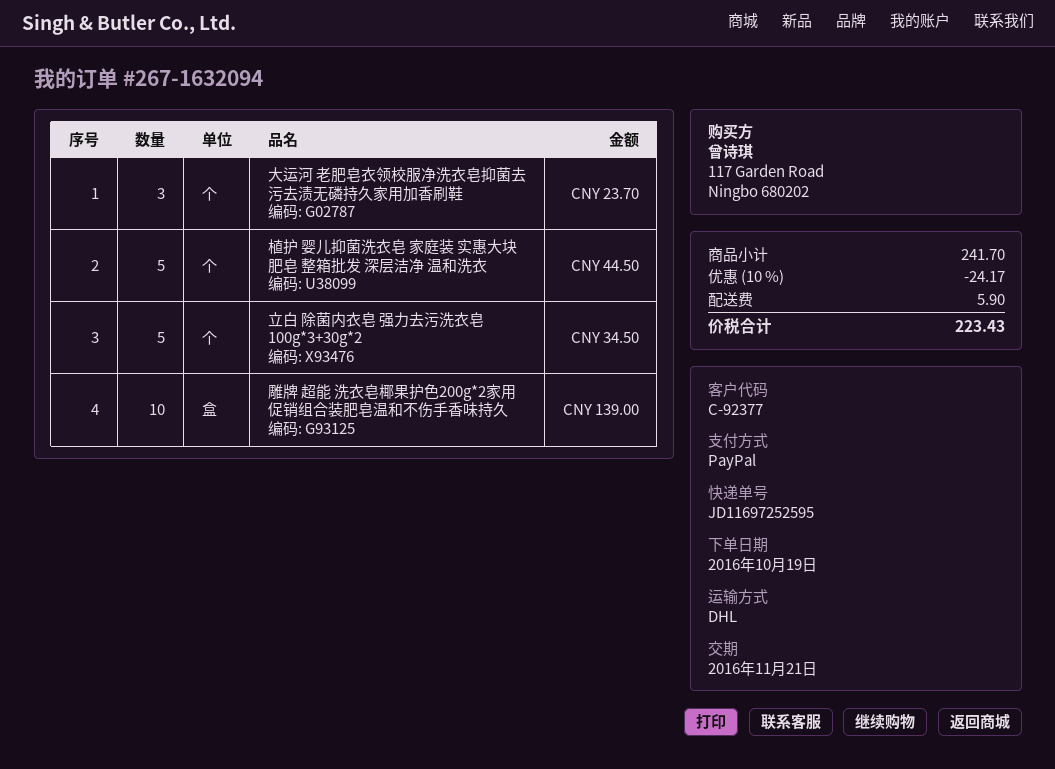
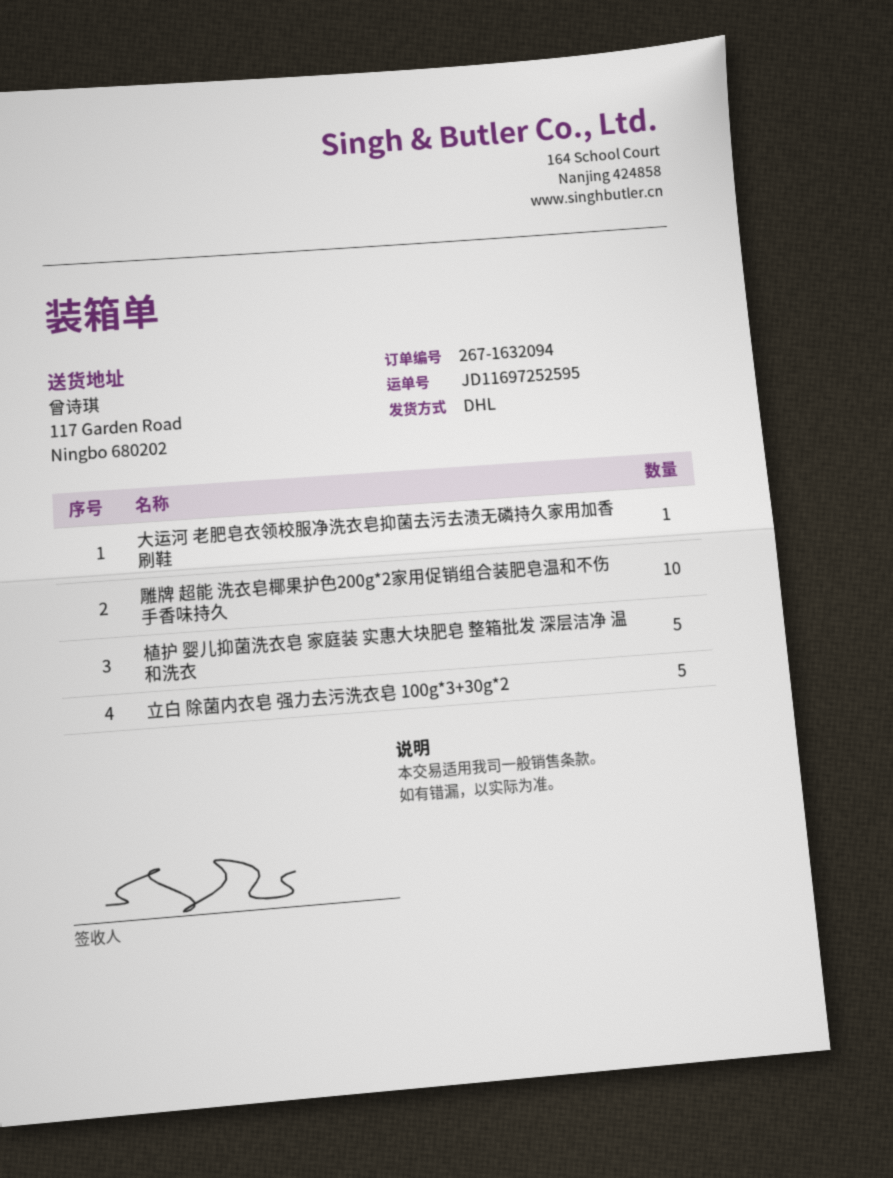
大运河 老肥皂衣领校服净洗衣皂抑菌去污去渍无磷持久家用加香刷鞋: 3 -> 1

